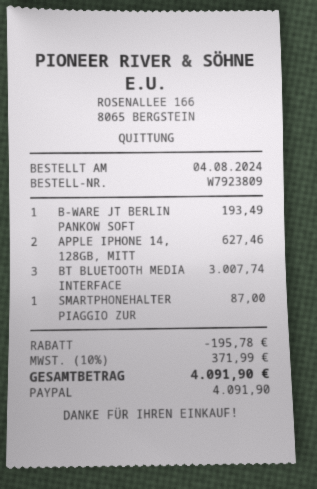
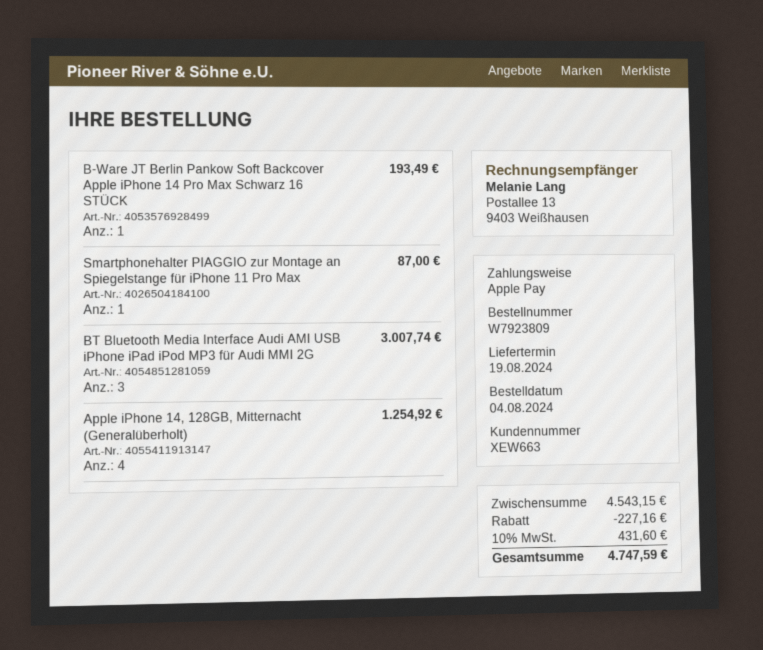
payment method: PayPal -> Apple Pay
APPLE IPHONE 14, 128GB, MITT: 2 for 627.46 -> 4 for 1254.92
discount: 195.78 -> 227.16
tax: 10% = 371.99 -> 10% = 431.60
total: 4091.90 -> 4747.59

